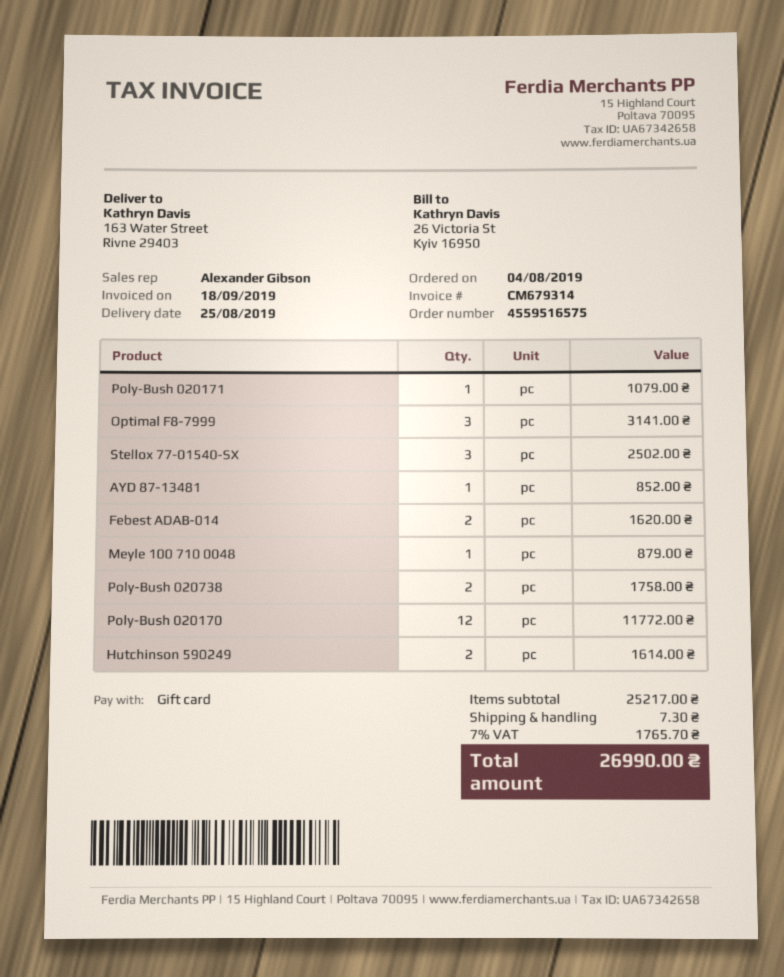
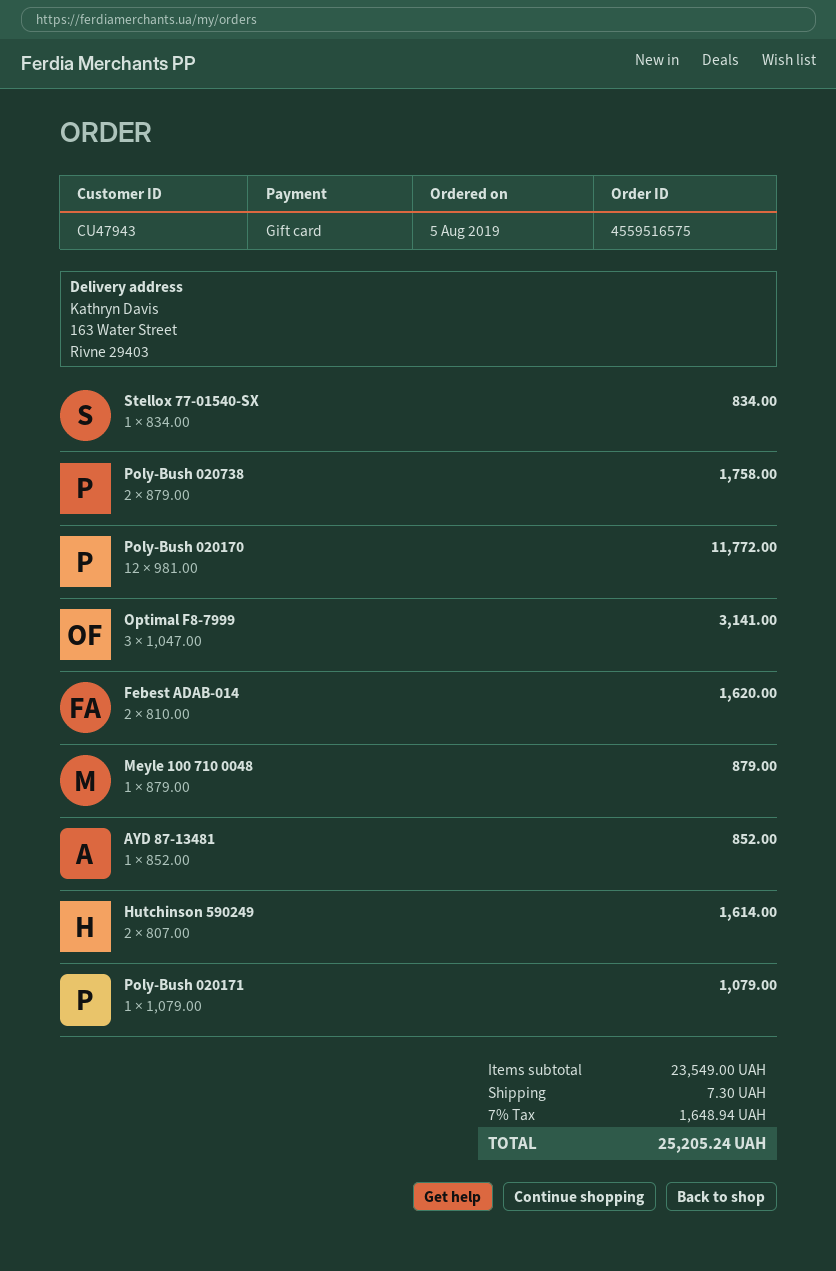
order date: 2019-08-04 -> 2019-08-05
Stellox 77-01540-SX: 3 for 2502.00 -> 1 for 834.00
subtotal: 25217.00 -> 23549.00
tax: 7% = 1765.70 -> 7% = 1648.94
total: 26990.00 -> 25205.24

